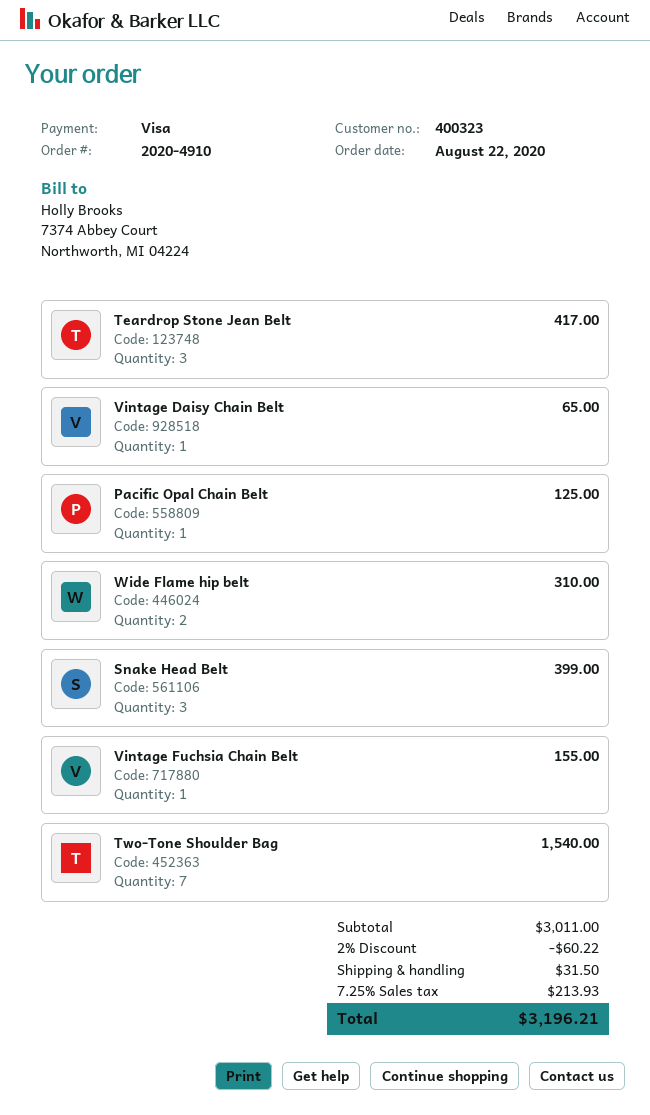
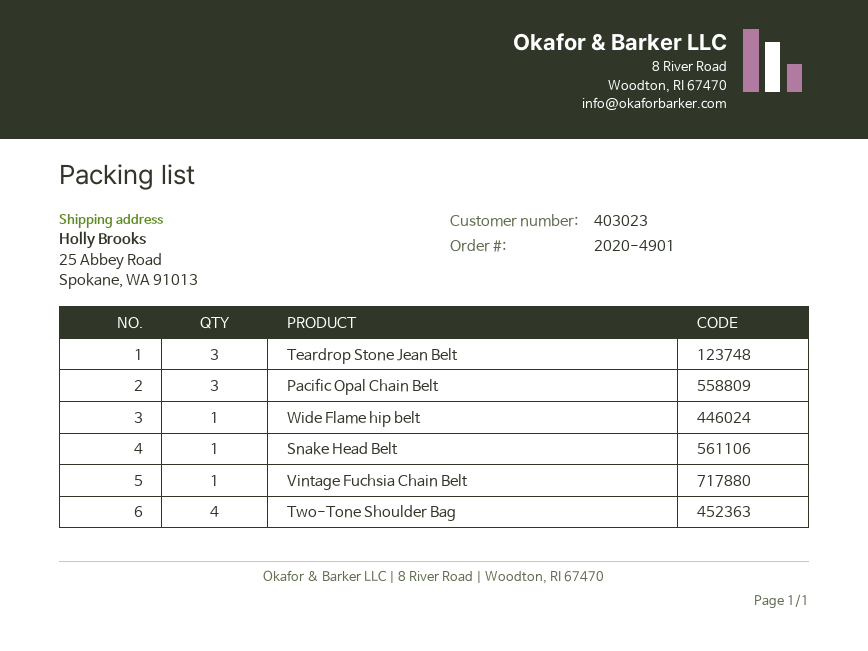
order number: 2020-4910 -> 2020-4901
customer number: 400323 -> 403023
Vintage Daisy Chain Belt: 1 -> none
Pacific Opal Chain Belt: 1 -> 3
Wide Flame hip belt: 2 -> 1
Snake Head Belt: 3 -> 1
Two-Tone Shoulder Bag: 7 -> 4

